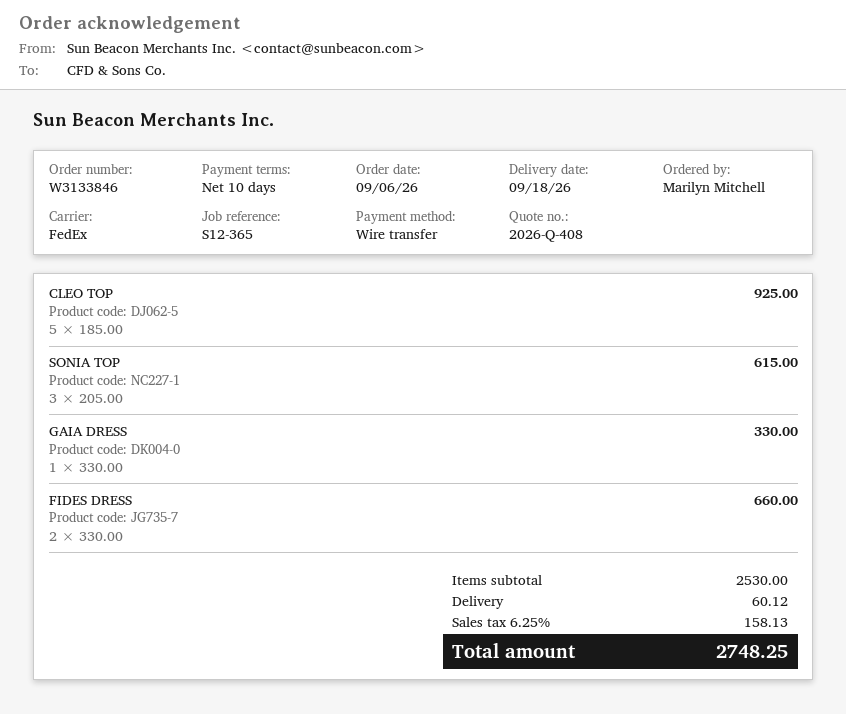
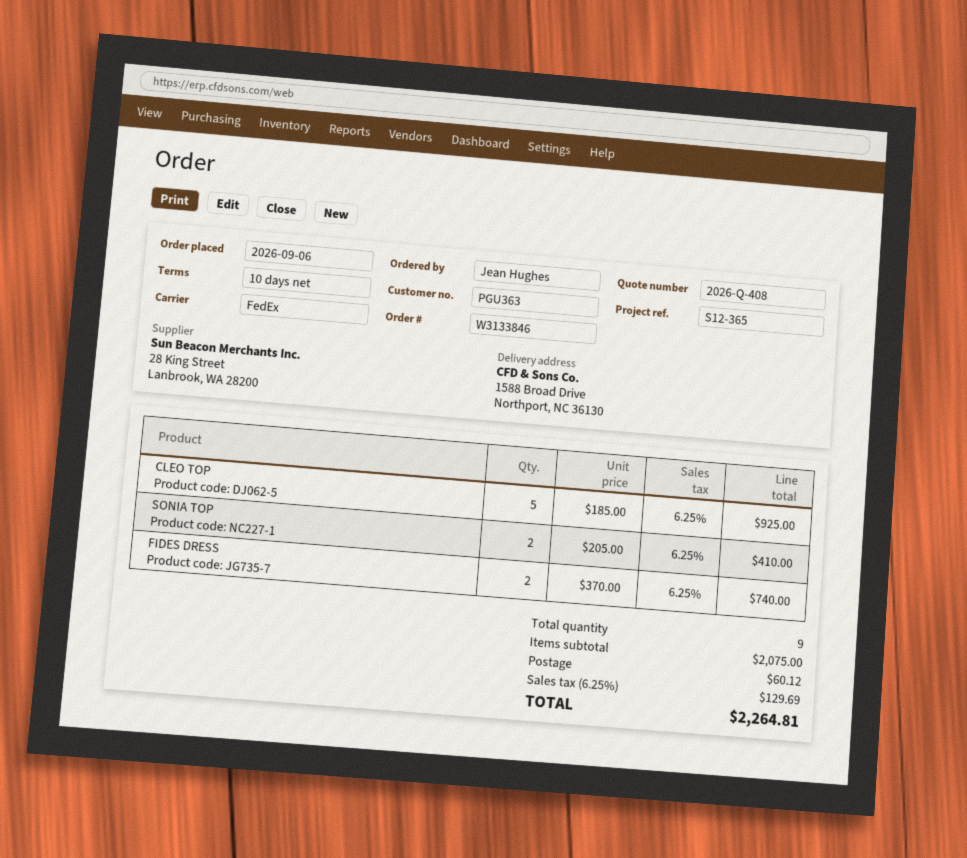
ordered by: Marilyn Mitchell -> Jean Hughes
SONIA TOP: 3 x 205.00 = 615.00 -> 2 x 205.00 = 410.00
GAIA DRESS: 1 x 330.00 = 330.00 -> none
FIDES DRESS: 2 x 330.00 = 660.00 -> 2 x 370.00 = 740.00
subtotal: 2530.00 -> 2075.00
tax: 6.25% = 158.13 -> 6.25% = 129.69
total: 2748.25 -> 2264.81

